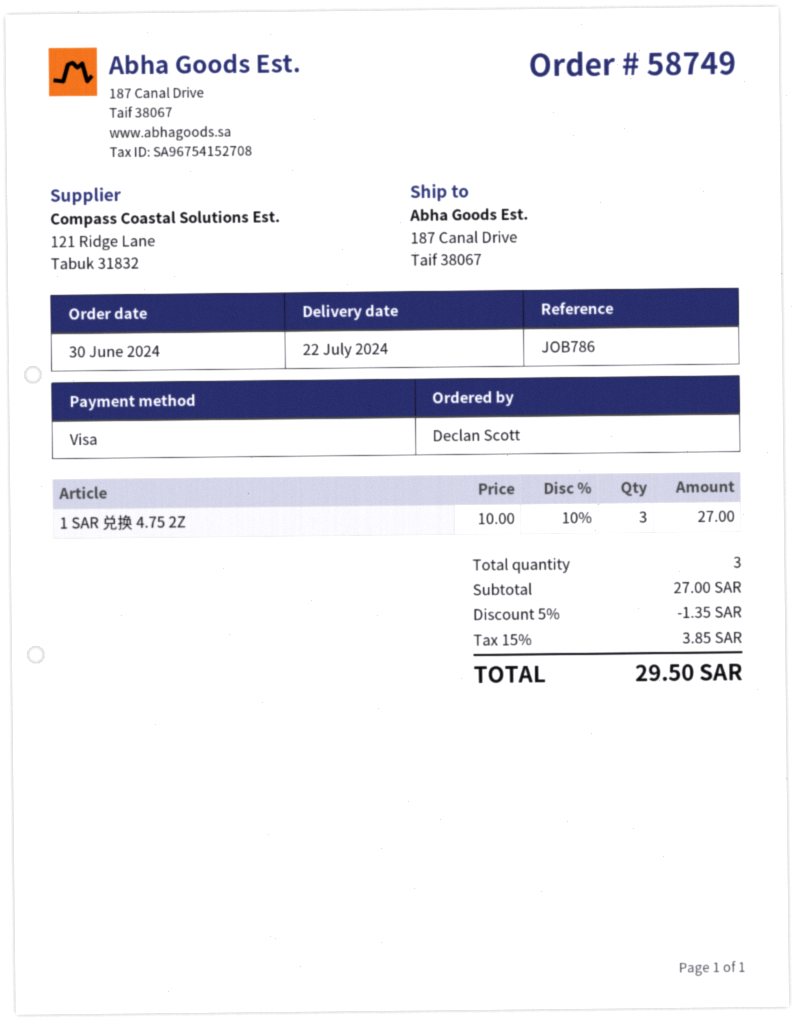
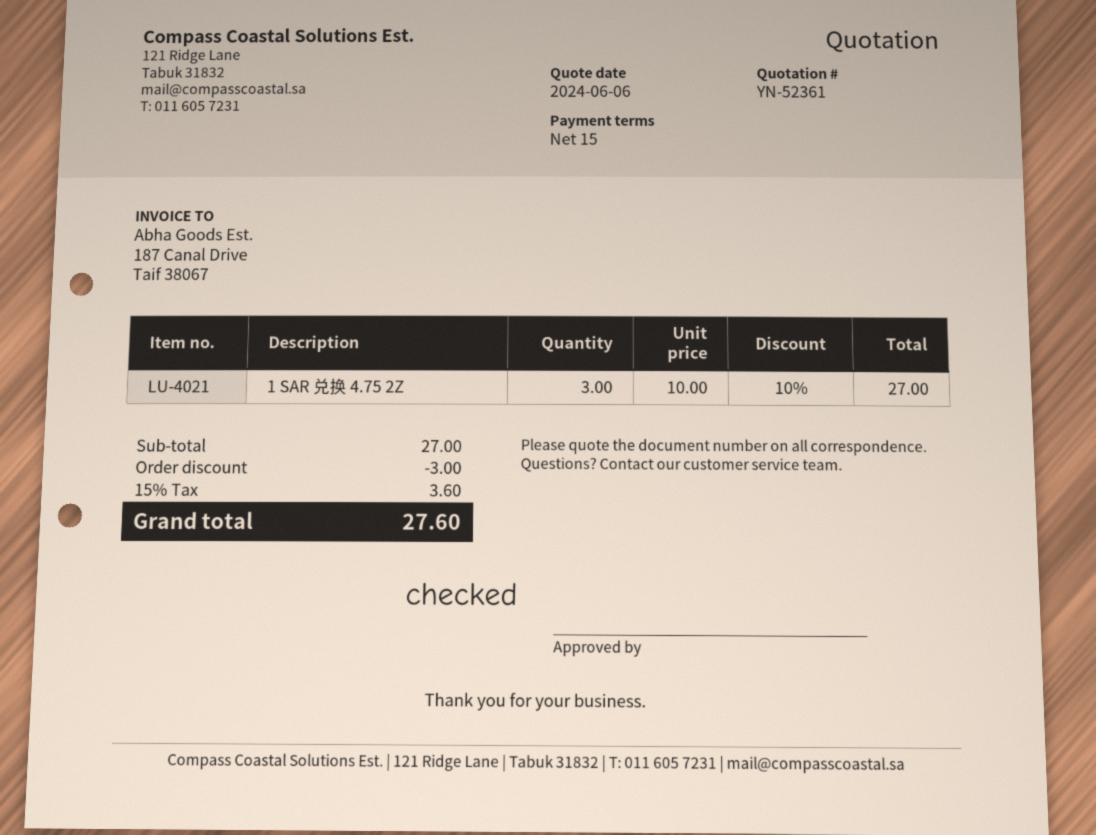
discount: 1.35 -> 3.00
tax: 15% = 3.85 -> 15% = 3.60
total: 29.50 -> 27.60

